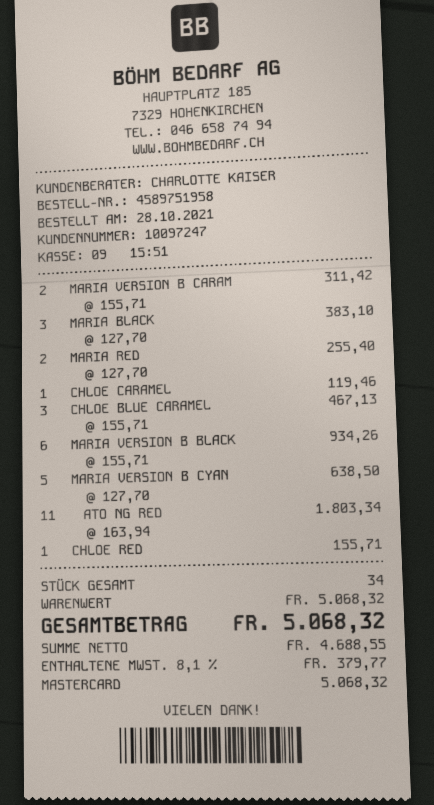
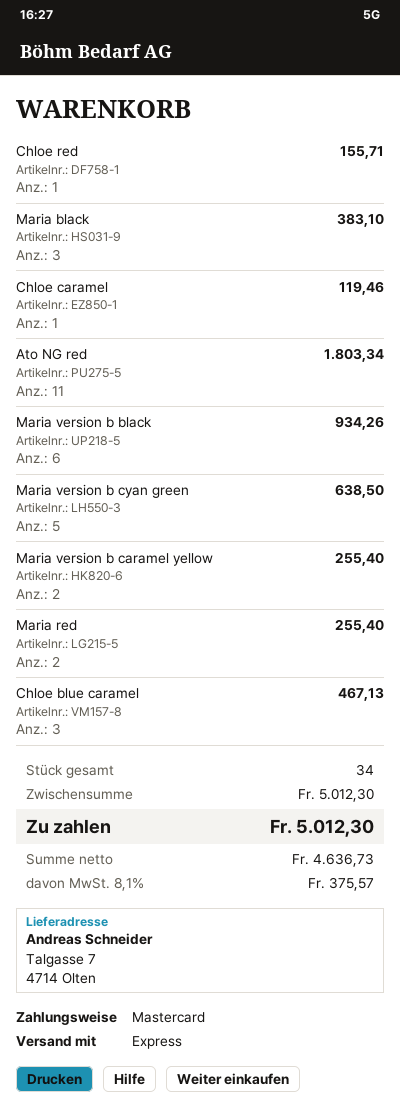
MARIA VERSION B CARAM: 2 for 311.42 -> 2 for 255.40
subtotal: 5068.32 -> 5012.30
net: 4688.55 -> 4636.73
tax: 8.1% = 379.77 -> 8.1% = 375.57
total: 5068.32 -> 5012.30

